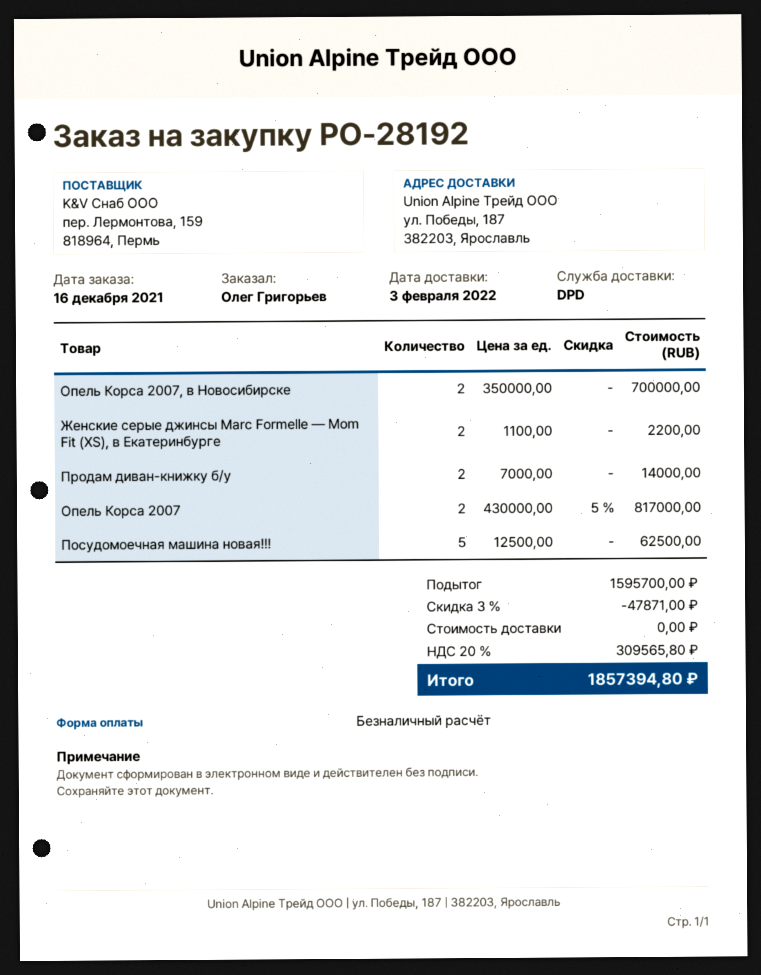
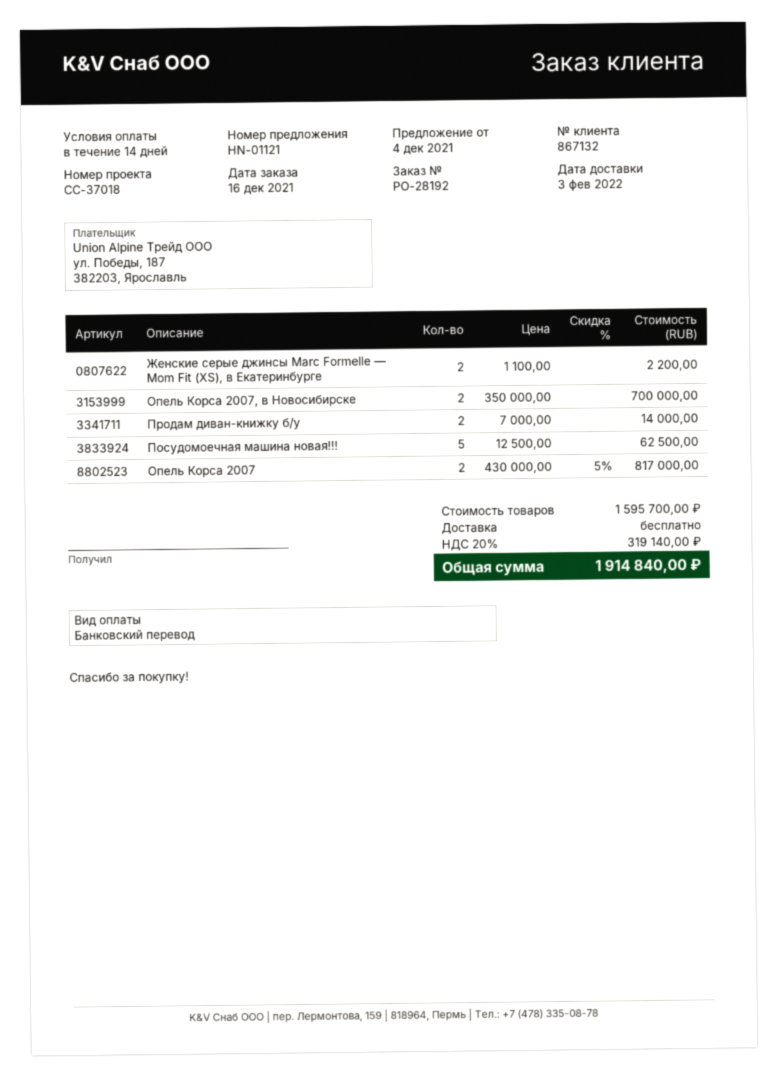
discount: 3% = 47871.00 -> none
tax: 20% = 309565.80 -> 20% = 319140.00
total: 1857394.80 -> 1914840.00

